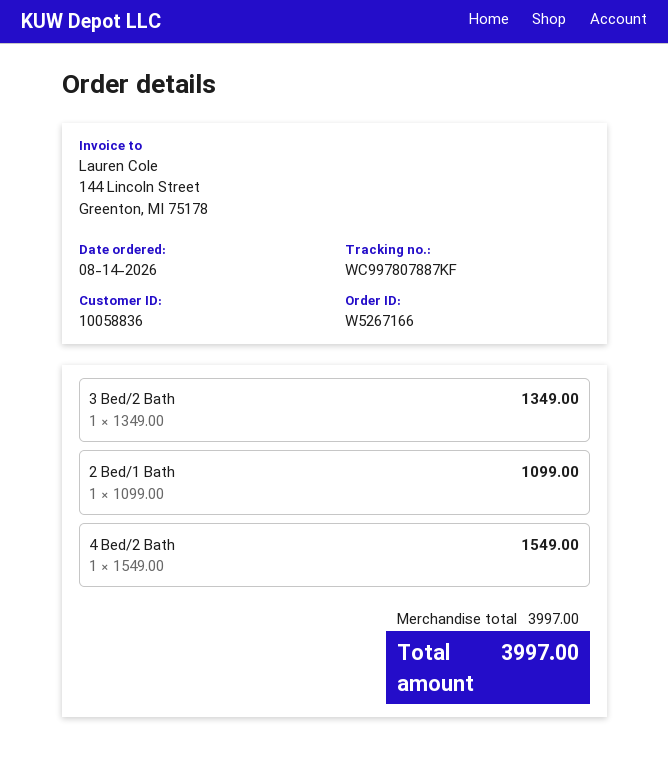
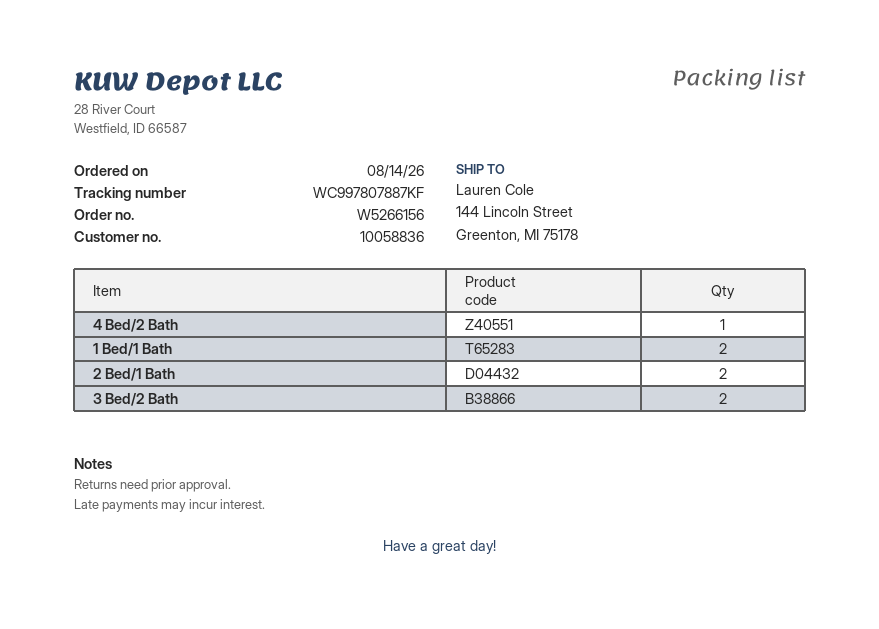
order number: W5267166 -> W5266156
3 Bed/2 Bath: 1 -> 2
2 Bed/1 Bath: 1 -> 2
1 Bed/1 Bath: none -> 2

